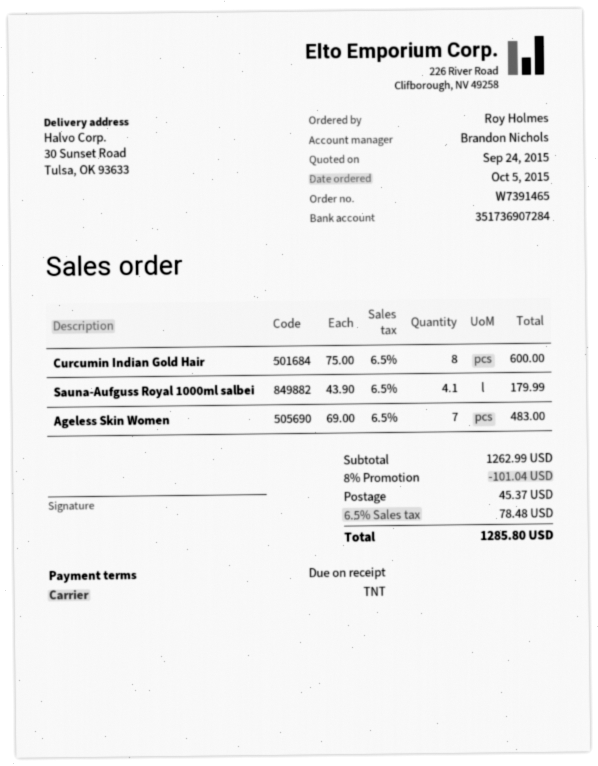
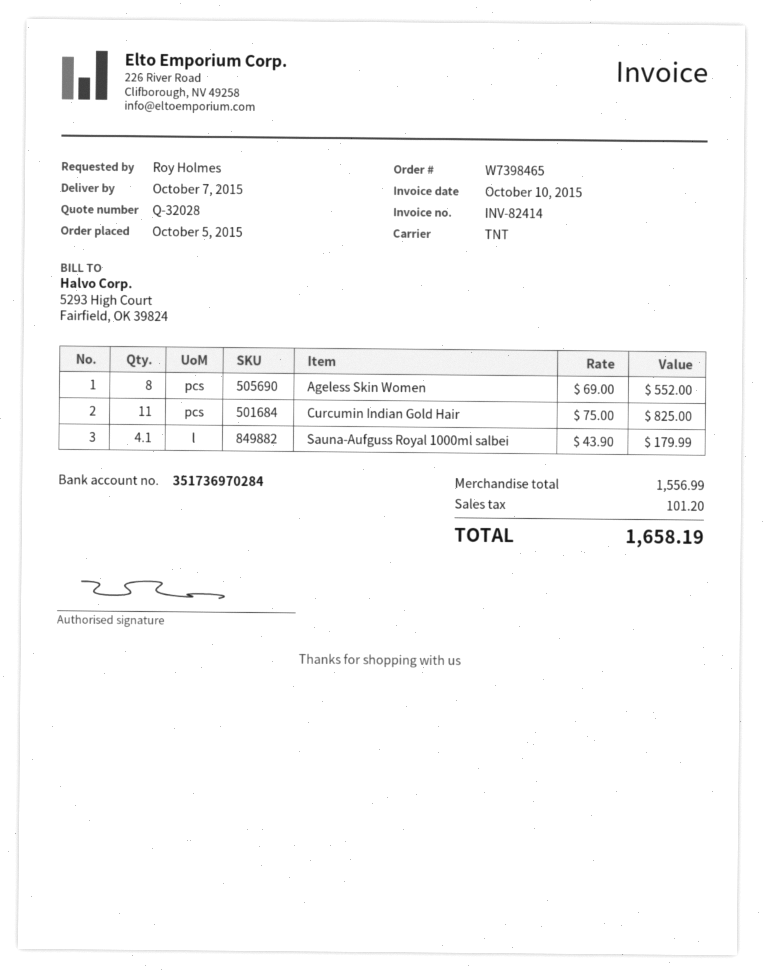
order number: W7391465 -> W7398465
bank account: 351736907284 -> 351736970284
Curcumin Indian Gold Hair: 8 x 75.00 = 600.00 -> 11 x 75.00 = 825.00
Ageless Skin Women: 7 x 69.00 = 483.00 -> 8 x 69.00 = 552.00
subtotal: 1262.99 -> 1556.99
discount: 8% = 101.04 -> none
shipping: 45.37 -> none
tax: 78.48 -> 101.20
total: 1285.80 -> 1658.19

